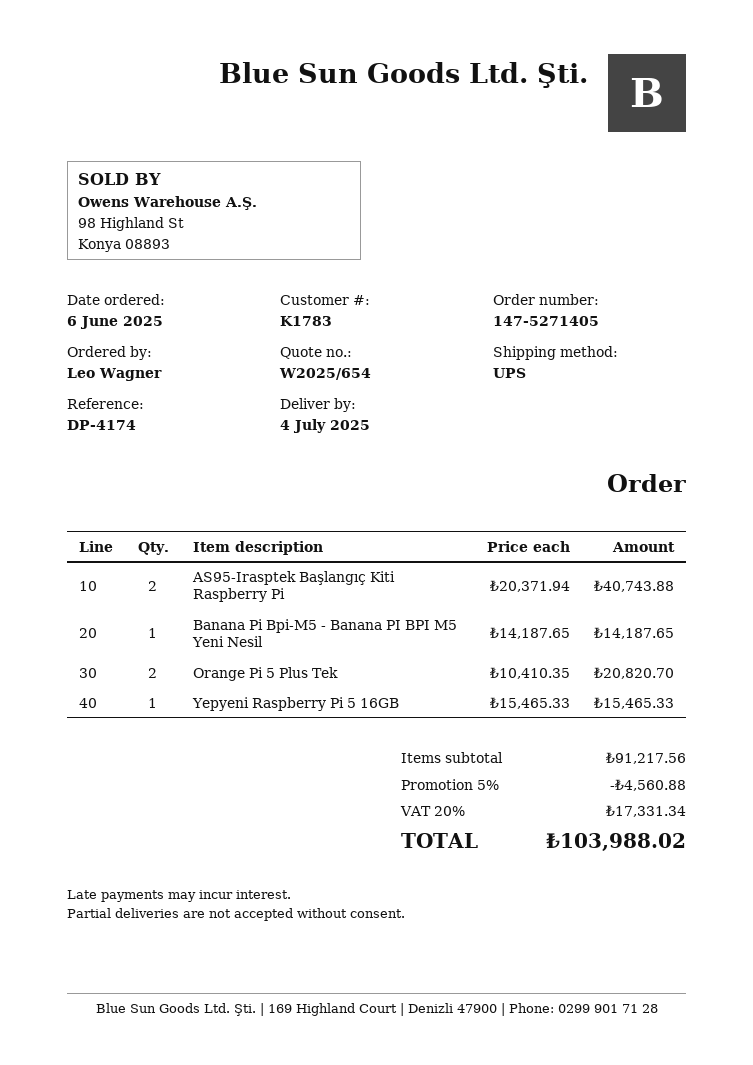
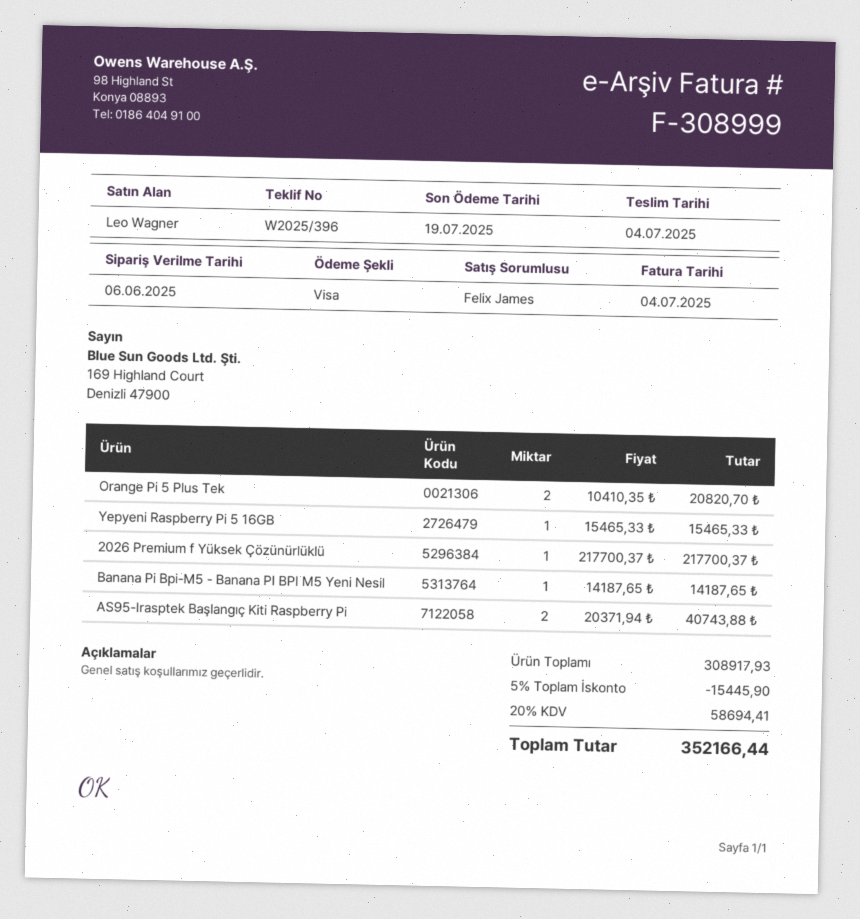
quote number: W2025/654 -> W2025/396
2026 Premium f Yüksek Çözünürlüklü: none -> 1 x 217700.37 = 217700.37
subtotal: 91217.56 -> 308917.93
discount: 5% = 4560.88 -> 5% = 15445.90
tax: 20% = 17331.34 -> 20% = 58694.41
total: 103988.02 -> 352166.44

